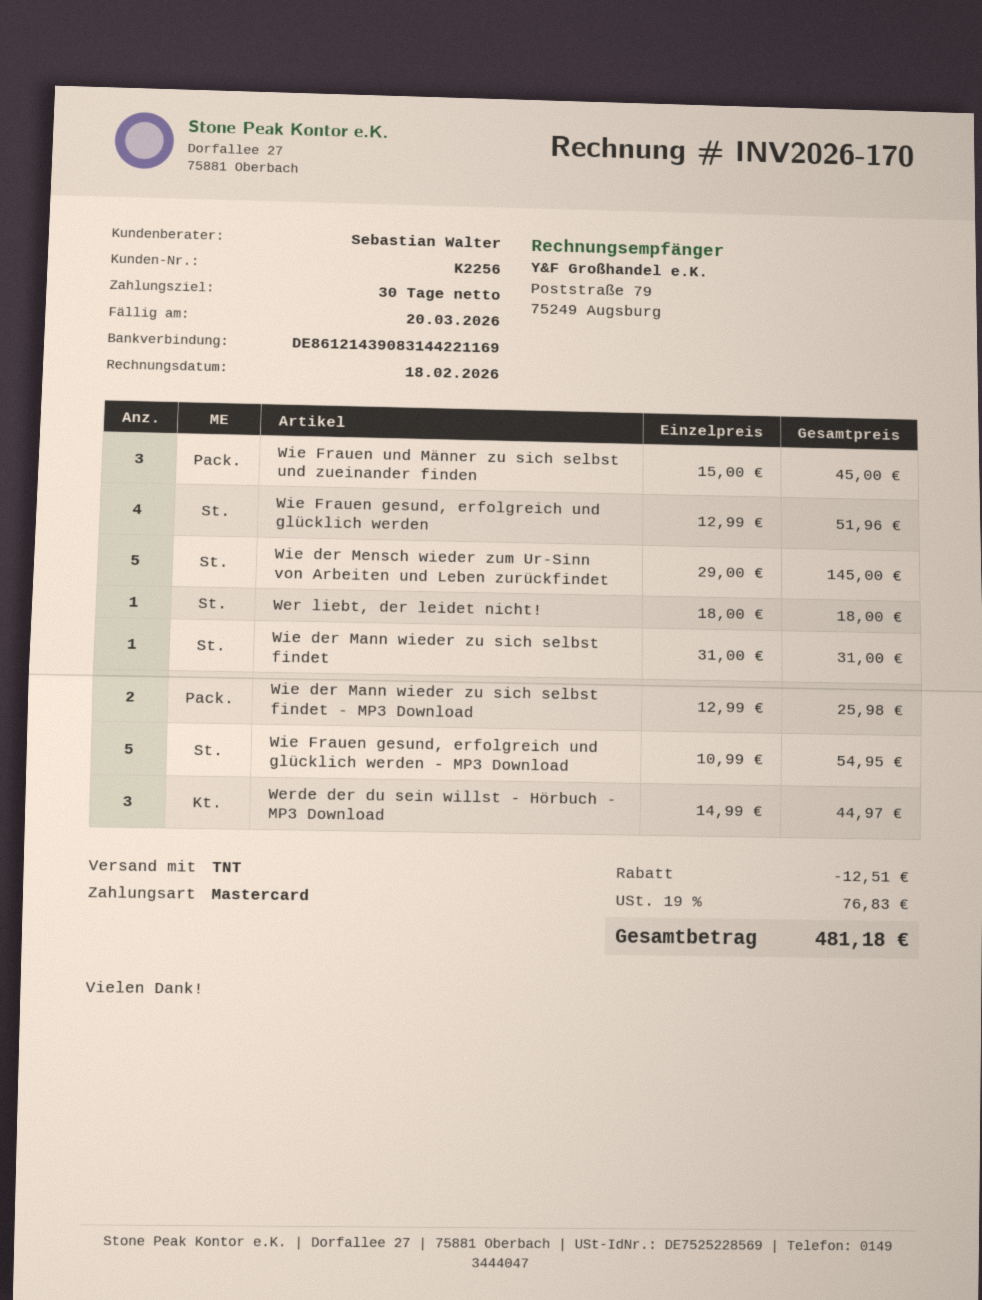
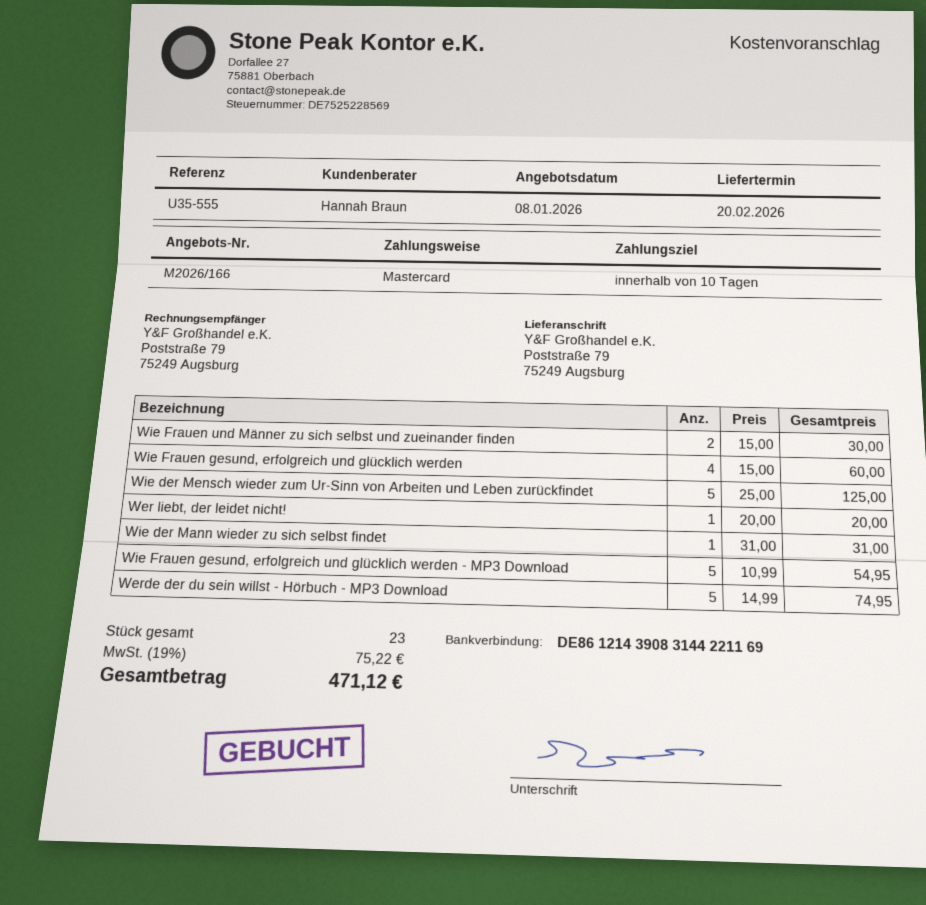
payment terms: 30 days -> 10 days
sales rep: Sebastian Walter -> Hannah Braun
Wie Frauen und Männer zu sich selbst und zueinander finden: 3 x 15.00 = 45.00 -> 2 x 15.00 = 30.00
Wie Frauen gesund, erfolgreich und glücklich werden: 4 x 12.99 = 51.96 -> 4 x 15.00 = 60.00
Wie der Mensch wieder zum Ur-Sinn von Arbeiten und Leben zurückfindet: 5 x 29.00 = 145.00 -> 5 x 25.00 = 125.00
Wer liebt, der leidet nicht!: 1 x 18.00 = 18.00 -> 1 x 20.00 = 20.00
Wie der Mann wieder zu sich selbst findet - MP3 Download: 2 x 12.99 = 25.98 -> none
Werde der du sein willst - Hörbuch - MP3 Download: 3 x 14.99 = 44.97 -> 5 x 14.99 = 74.95
discount: 12.51 -> none
tax: 19% = 76.83 -> 19% = 75.22
total: 481.18 -> 471.12

